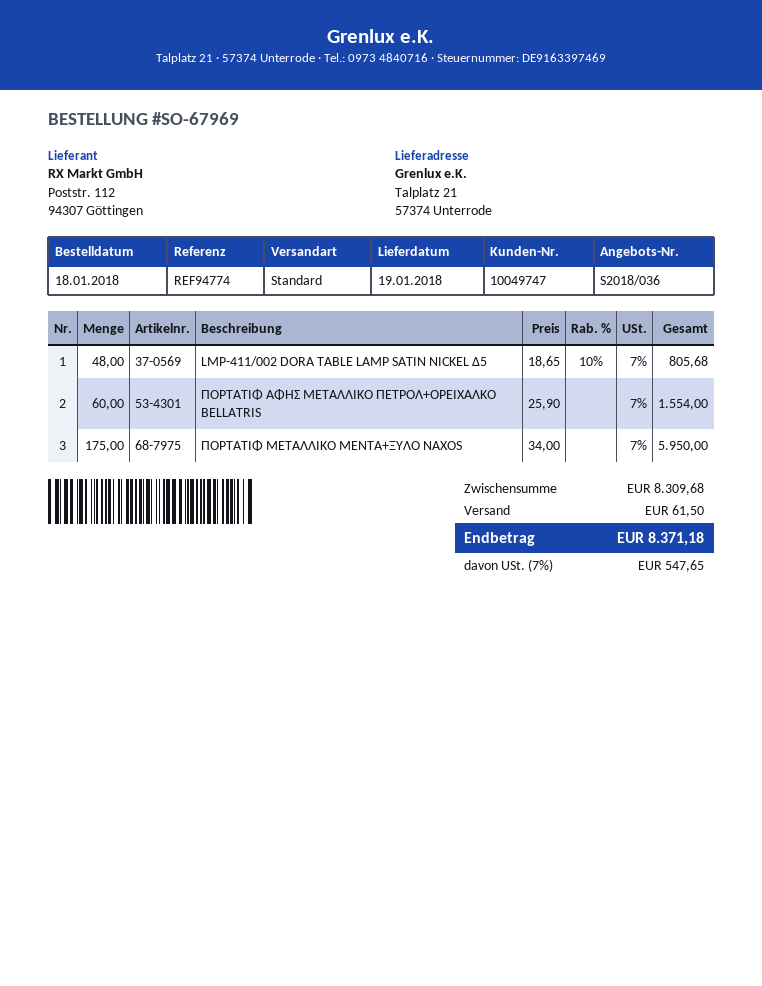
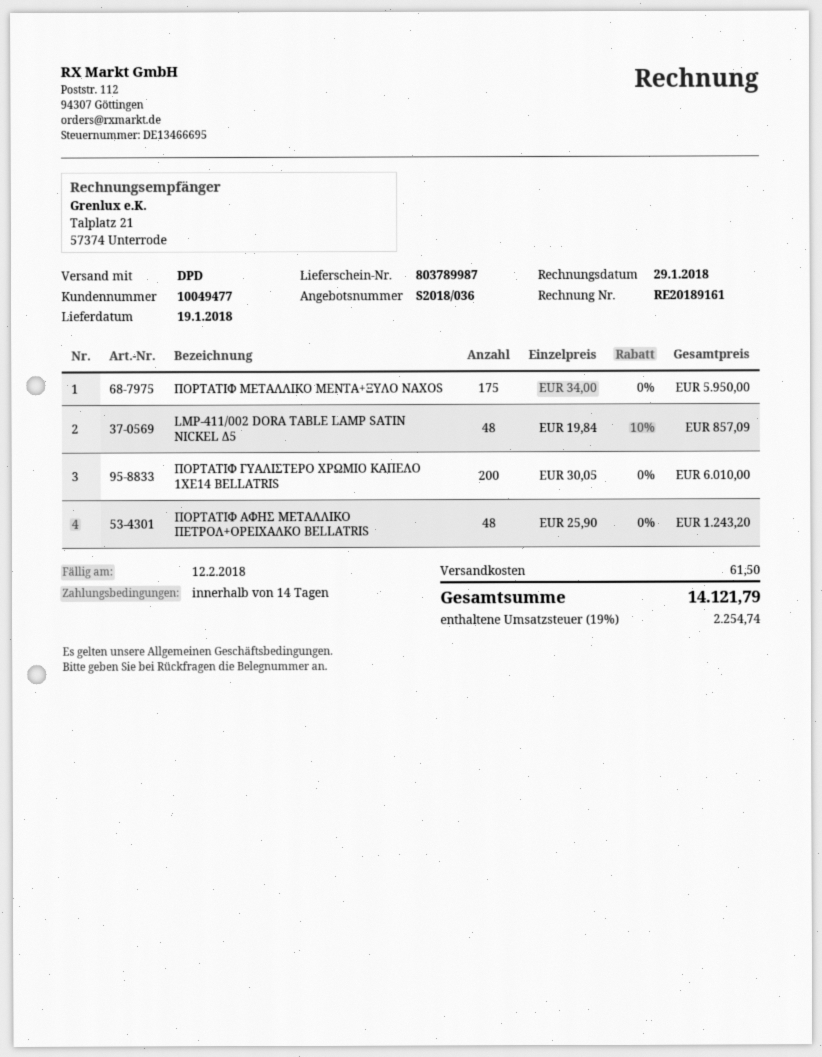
customer number: 10049747 -> 10049477
shipping method: standard -> DPD
LMP-411/002 DORA TABLE LAMP SATIN NICKEL Δ5: 48 x 18.65 - 10% = 805.68 -> 48 x 19.84 - 10% = 857.09
ΠΟΡΤΑΤΙΦ ΑΦΗΣ ΜΕΤΑΛΛΙΚΟ ΠΕΤΡΟΛ+ΟΡΕΙΧΑΛΚΟ BELLATRIS: 60 x 25.90 = 1554.00 -> 48 x 25.90 = 1243.20
ΠΟΡΤΑΤΙΦ ΓΥΑΛΙΣΤΕΡΟ ΧΡΩΜΙΟ ΚΑΠΕΛΟ 1ΧE14 BELLATRIS: none -> 200 x 30.05 = 6010.00
tax: 7% = 547.65 -> 19% = 2254.74
total: 8371.18 -> 14121.79

